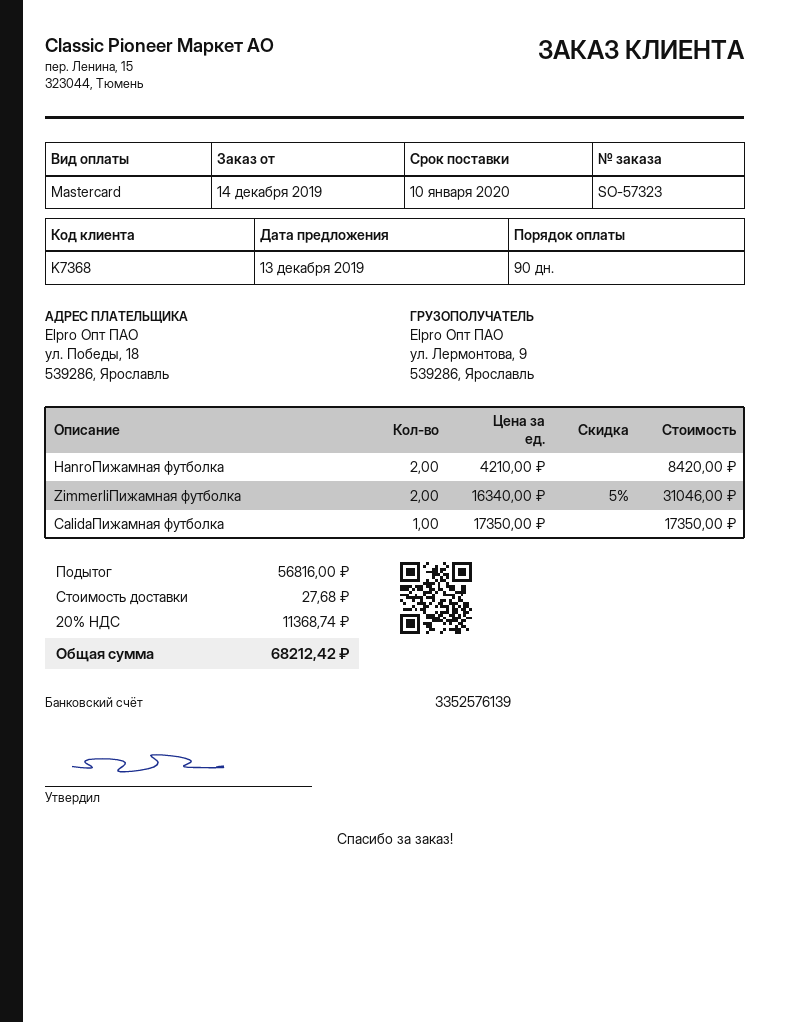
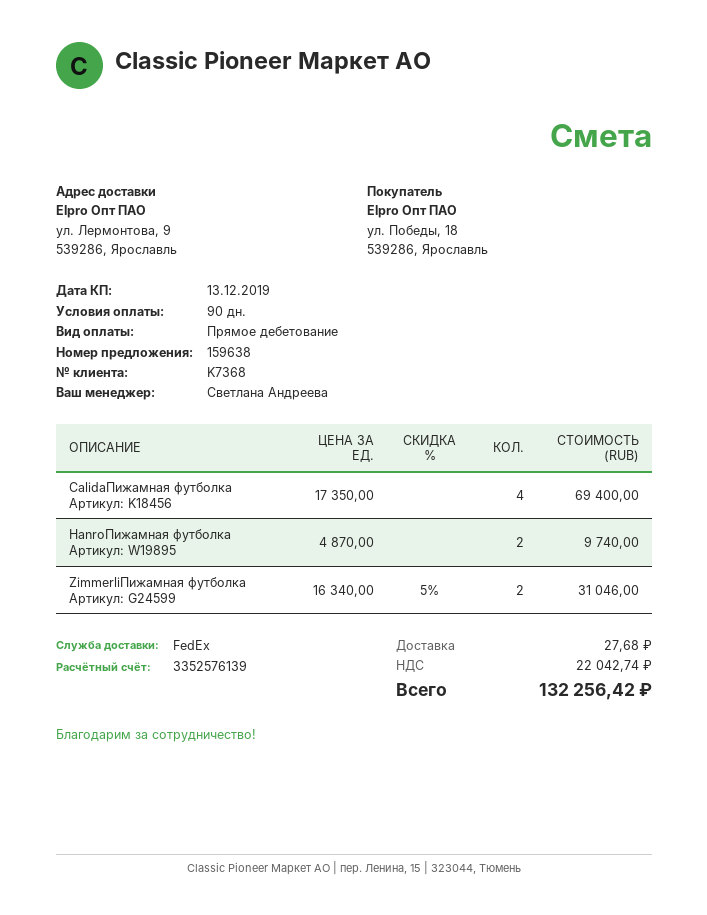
payment method: Mastercard -> direct debit
HanroПижамная футболка: 2 x 4210.00 = 8420.00 -> 2 x 4870.00 = 9740.00
CalidaПижамная футболка: 1 x 17350.00 = 17350.00 -> 4 x 17350.00 = 69400.00
tax: 11368.74 -> 22042.74
total: 68212.42 -> 132256.42

